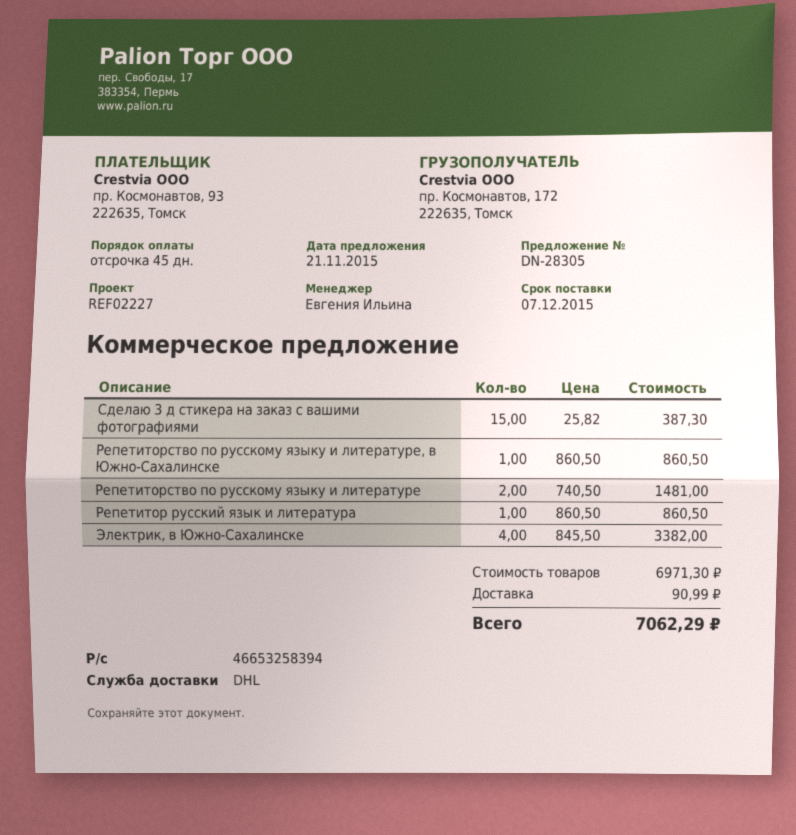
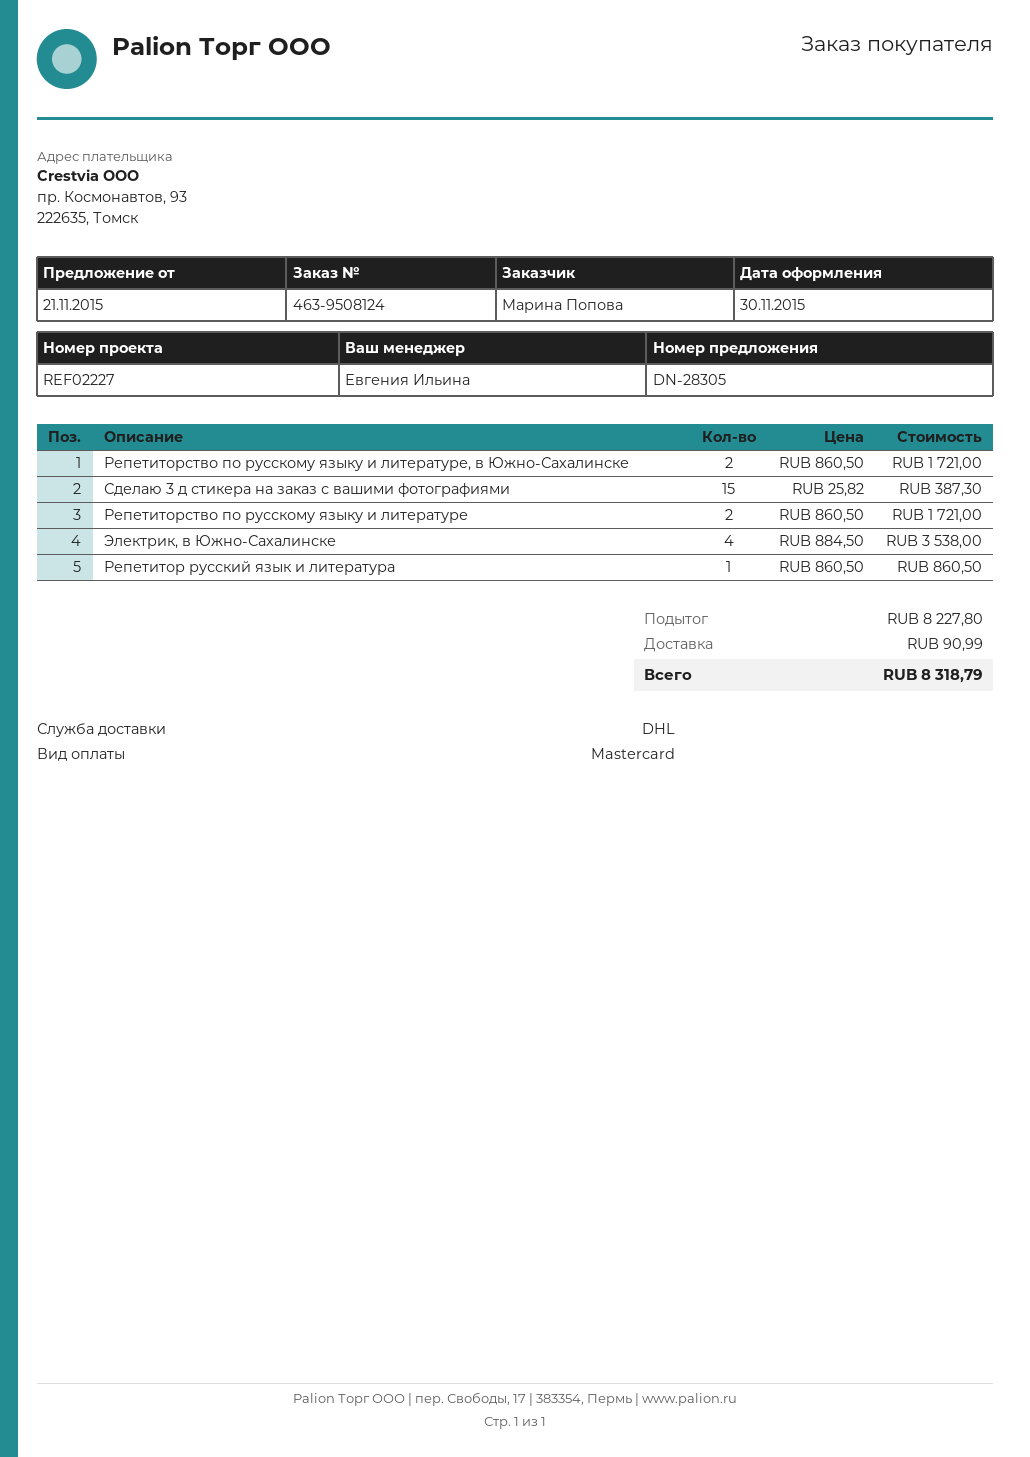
Репетиторство по русскому языку и литературе, в Южно-Сахалинске: 1 x 860.50 = 860.50 -> 2 x 860.50 = 1721.00
Репетиторство по русскому языку и литературе: 2 x 740.50 = 1481.00 -> 2 x 860.50 = 1721.00
Электрик, в Южно-Сахалинске: 4 x 845.50 = 3382.00 -> 4 x 884.50 = 3538.00
subtotal: 6971.30 -> 8227.80
total: 7062.29 -> 8318.79

